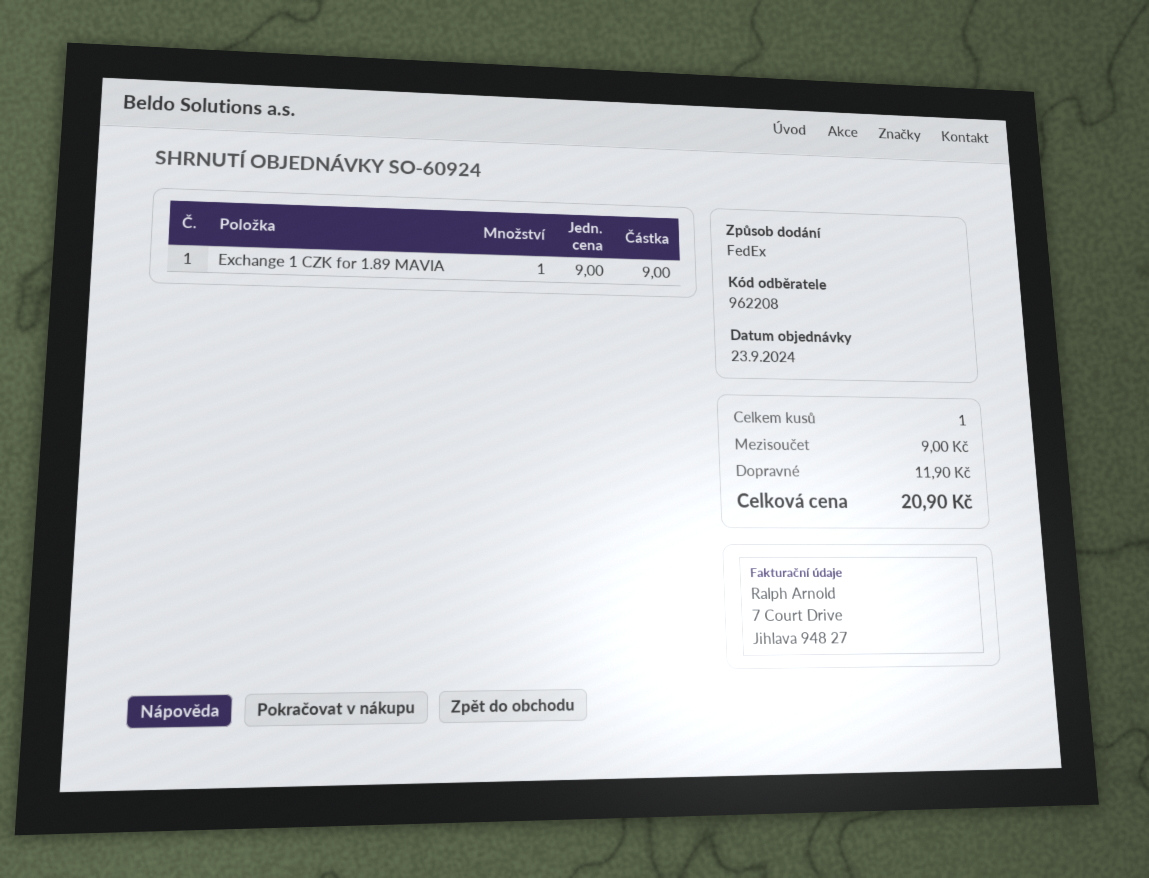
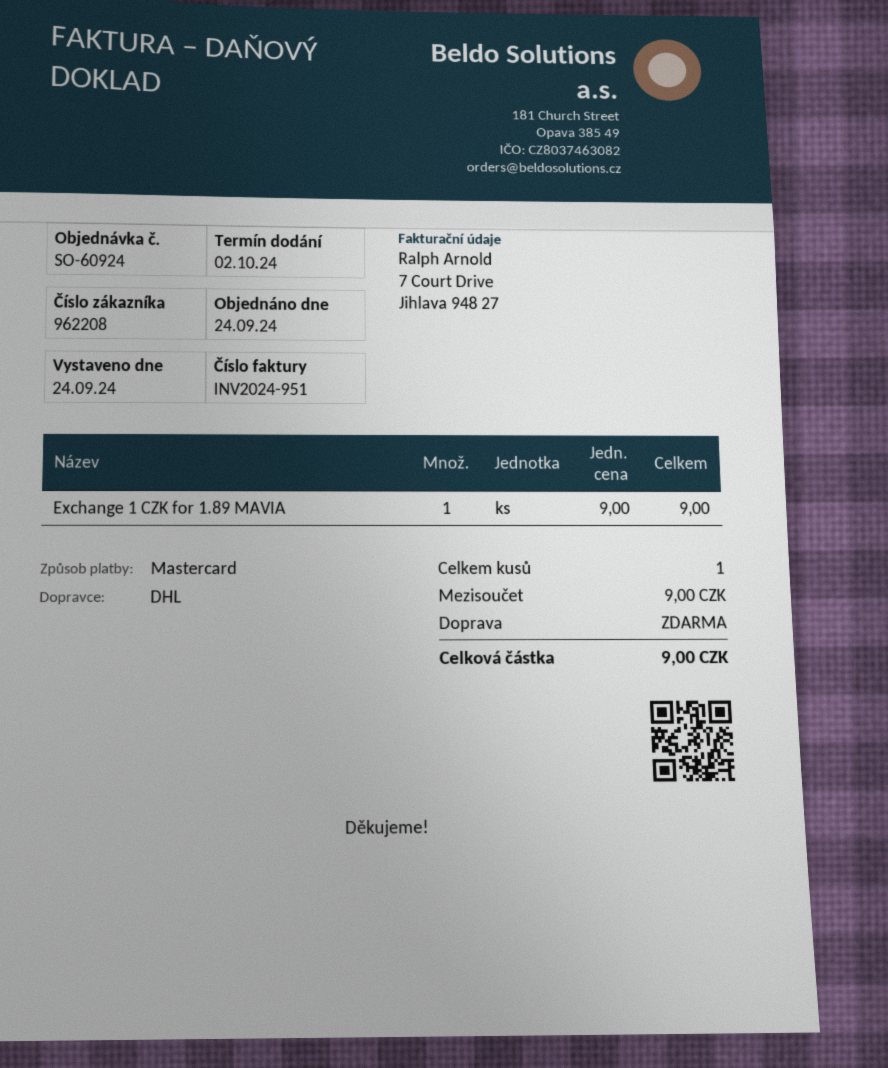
order date: 2024-09-23 -> 2024-09-24
shipping method: FedEx -> DHL
shipping: 11.90 -> 0.00
total: 20.90 -> 9.00

